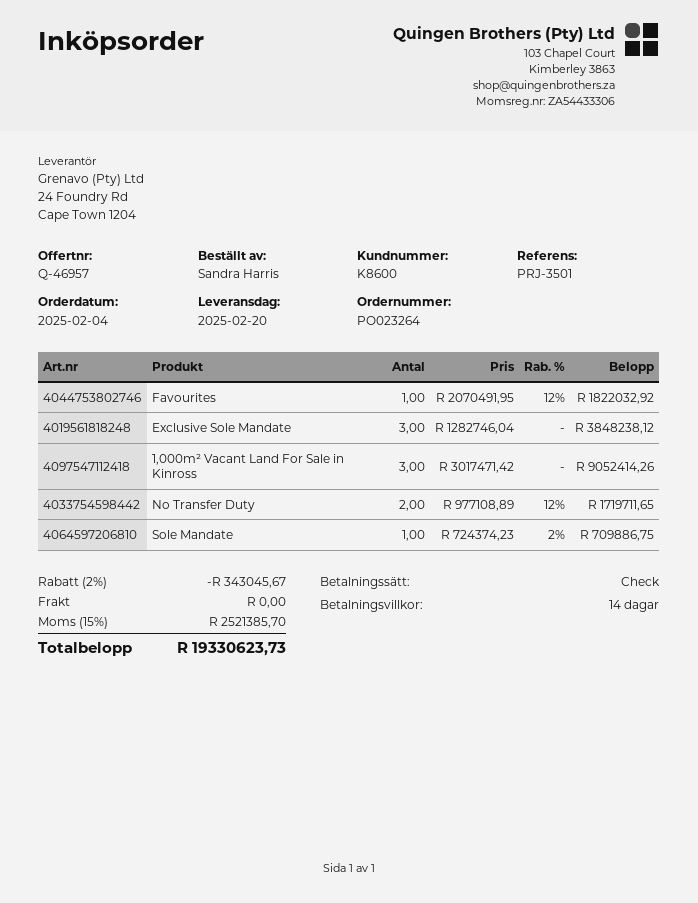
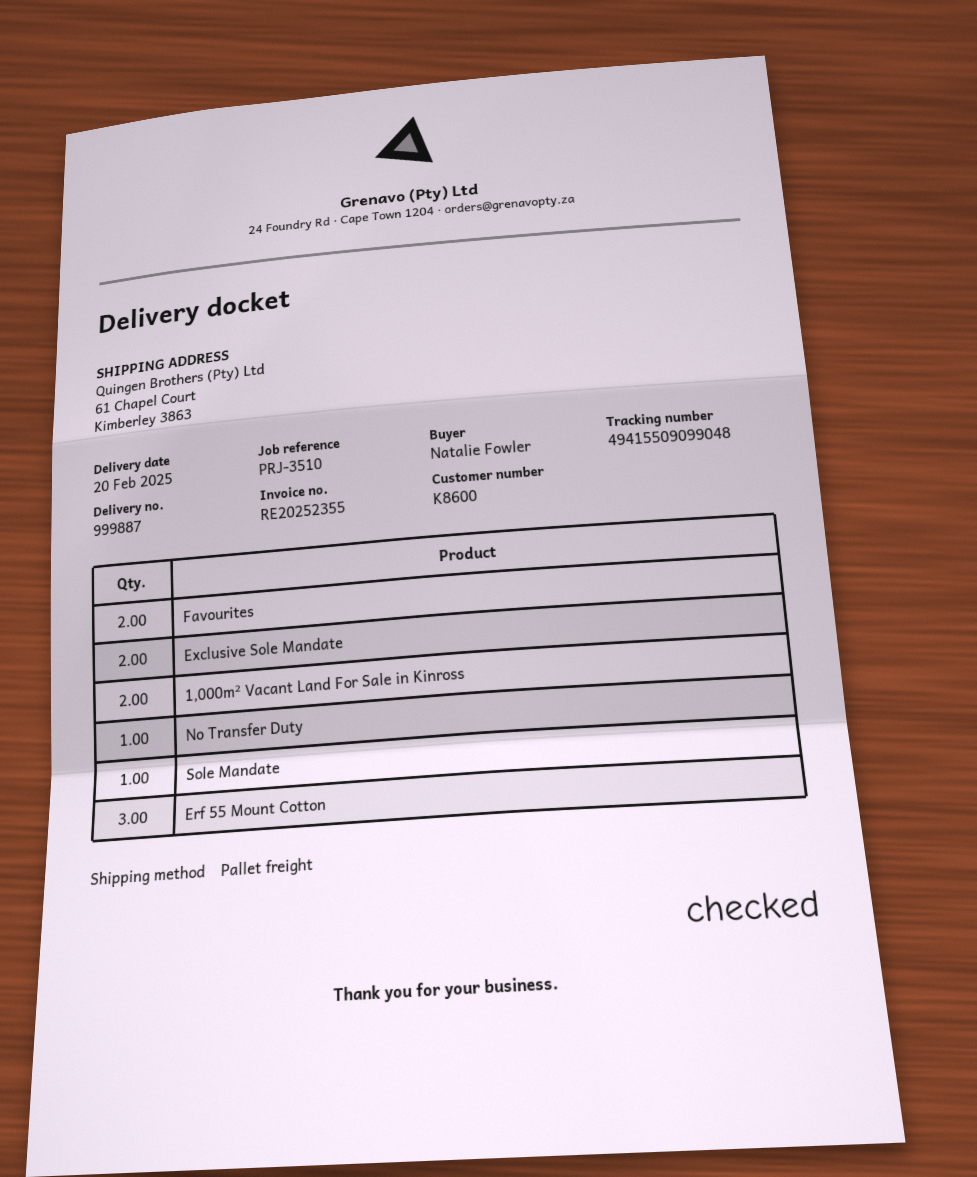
reference: PRJ-3501 -> PRJ-3510
ordered by: Sandra Harris -> Natalie Fowler
Favourites: 1 -> 2
Exclusive Sole Mandate: 3 -> 2
1,000m² Vacant Land For Sale in Kinross: 3 -> 2
No Transfer Duty: 2 -> 1
Erf 55 Mount Cotton: none -> 3

